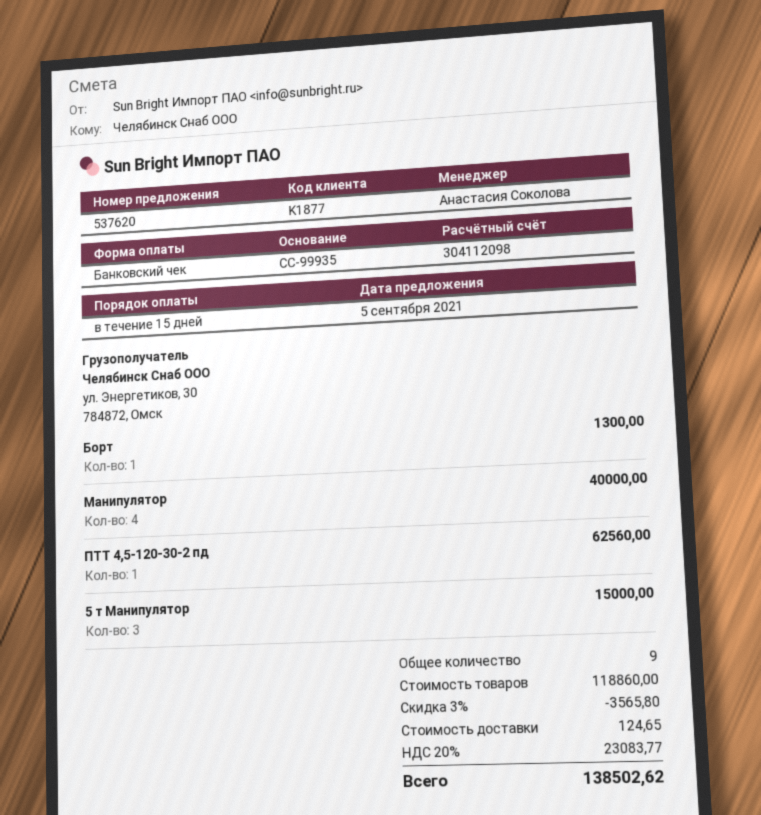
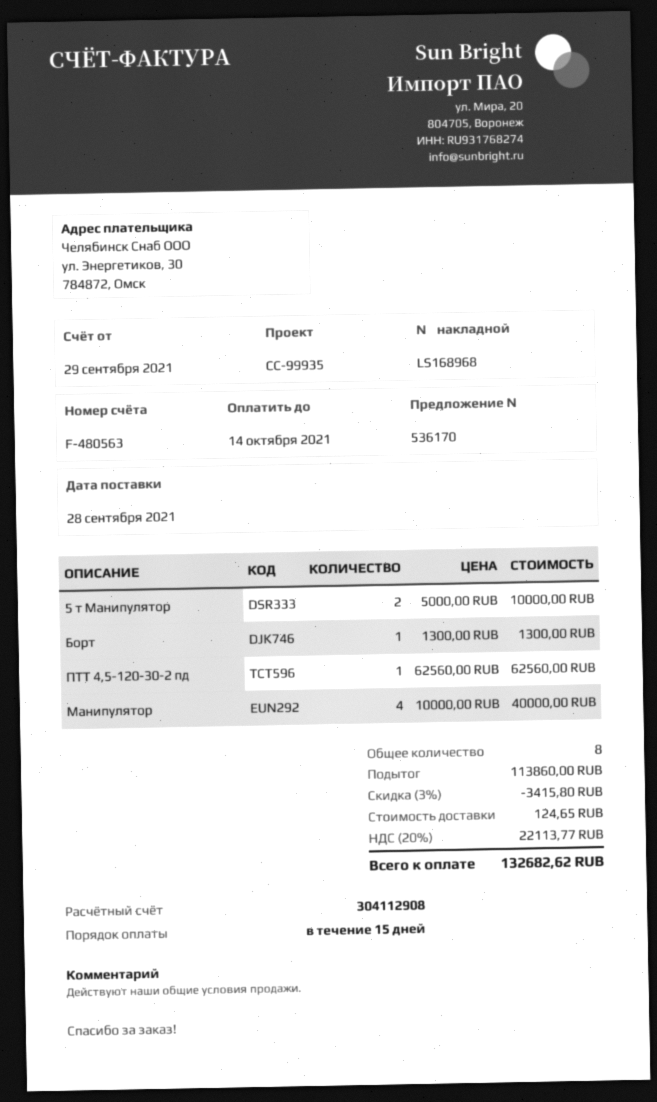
quote number: 537620 -> 536170
bank account: 304112098 -> 304112908
5 т Манипулятор: 3 for 15000.00 -> 2 for 10000.00
total quantity: 9 -> 8
subtotal: 118860.00 -> 113860.00
discount: 3% = 3565.80 -> 3% = 3415.80
tax: 20% = 23083.77 -> 20% = 22113.77
total: 138502.62 -> 132682.62

